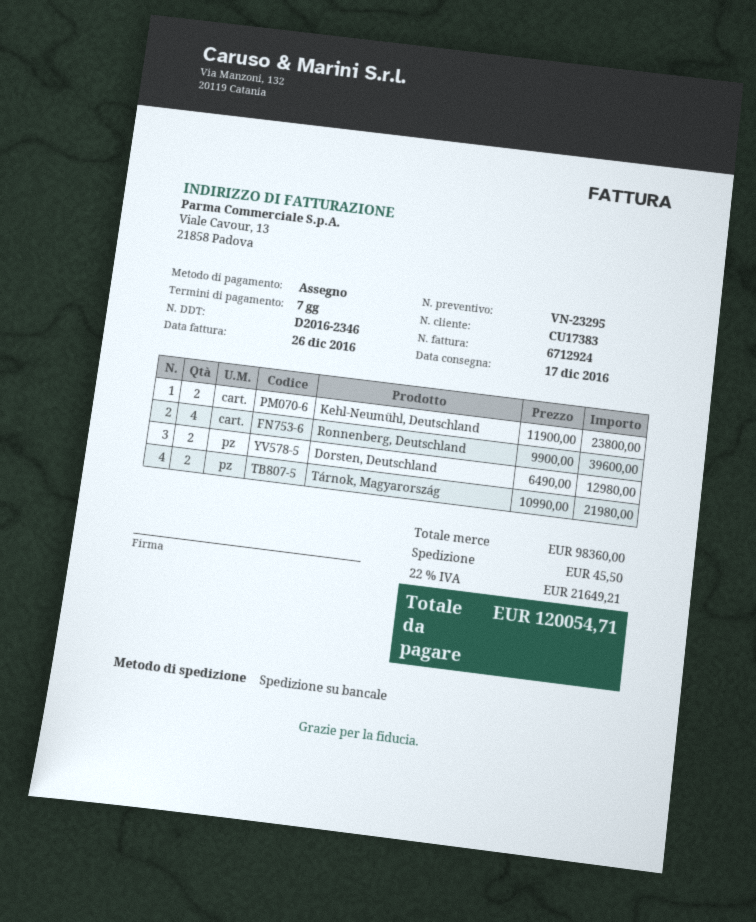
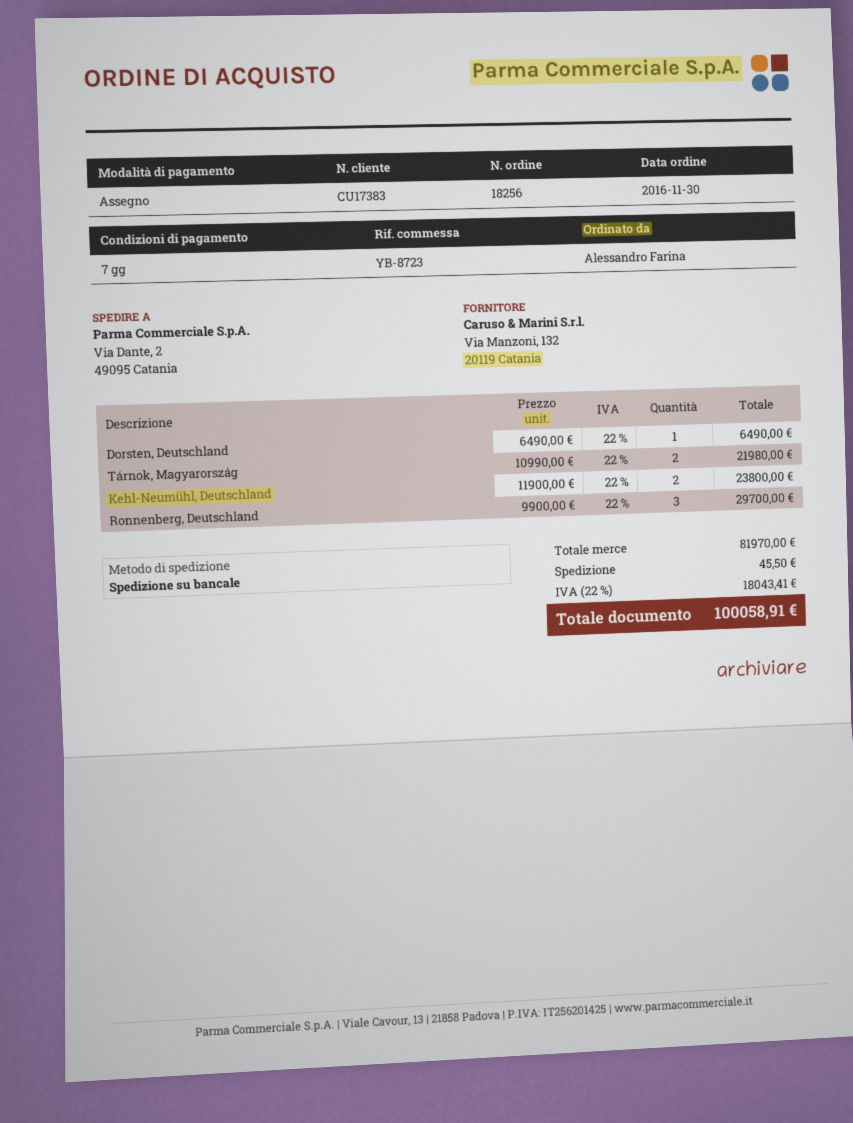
Ronnenberg, Deutschland: 4 x 9900.00 = 39600.00 -> 3 x 9900.00 = 29700.00
Dorsten, Deutschland: 2 x 6490.00 = 12980.00 -> 1 x 6490.00 = 6490.00
subtotal: 98360.00 -> 81970.00
tax: 22% = 21649.21 -> 22% = 18043.41
total: 120054.71 -> 100058.91

